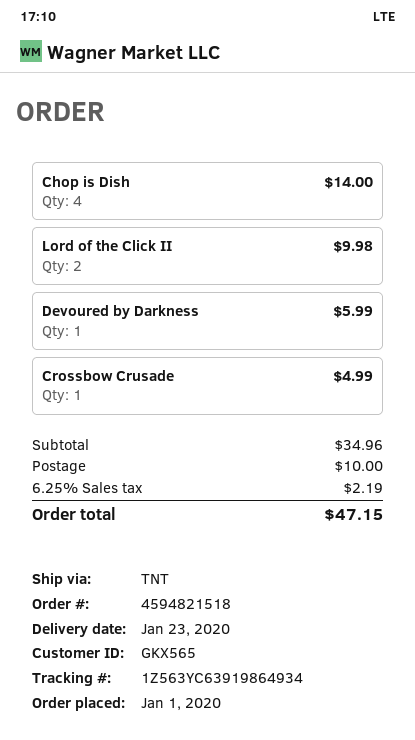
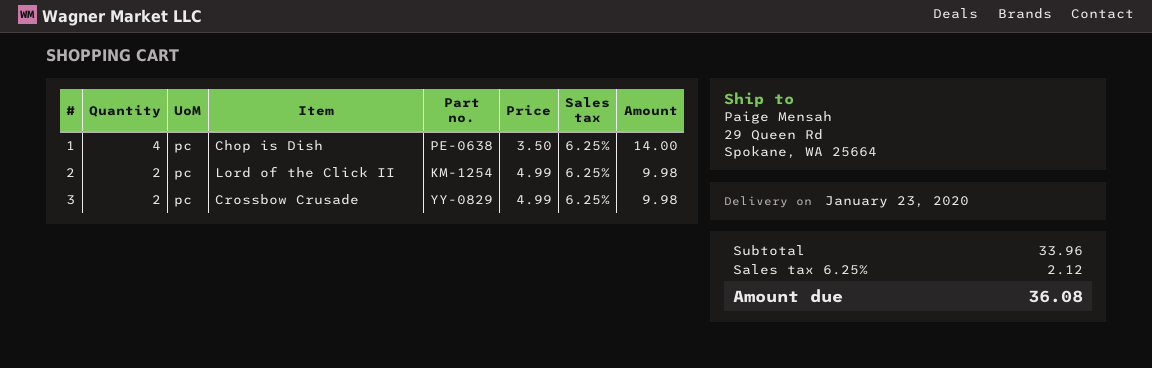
Devoured by Darkness: 1 for 5.99 -> none
Crossbow Crusade: 1 for 4.99 -> 2 for 9.98
subtotal: 34.96 -> 33.96
shipping: 10.00 -> none
tax: 6.25% = 2.19 -> 6.25% = 2.12
total: 47.15 -> 36.08

